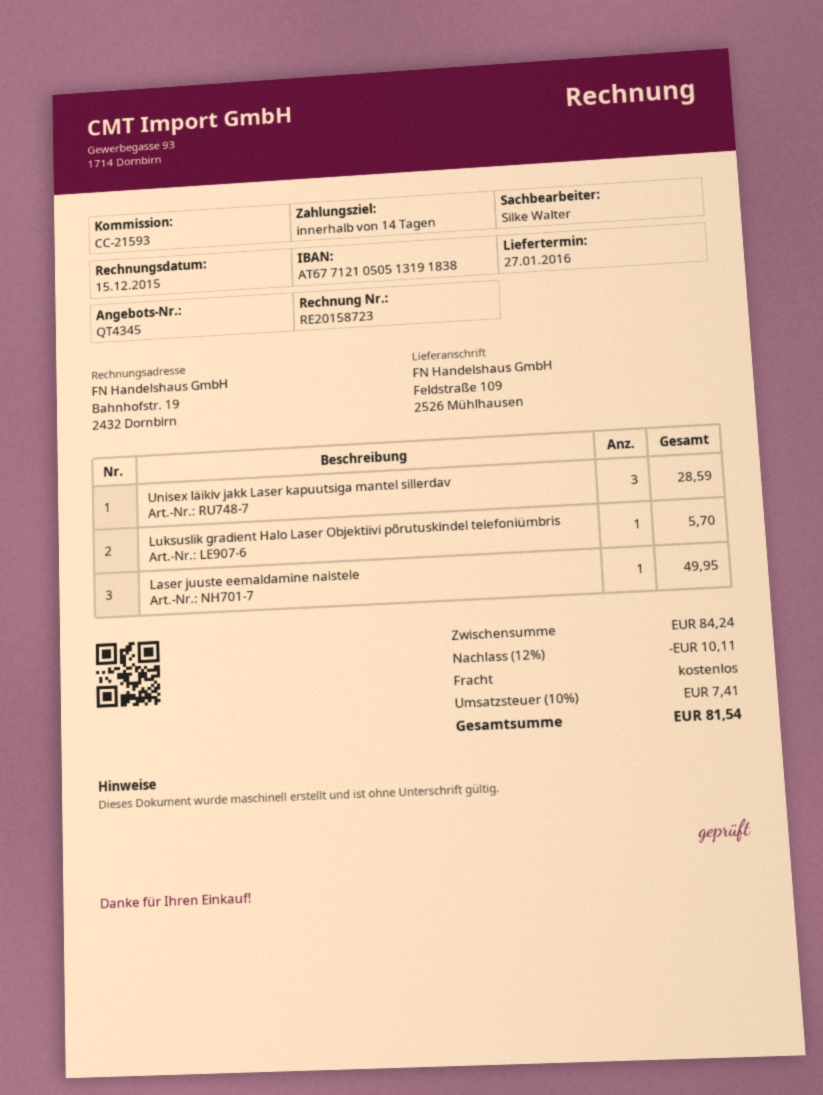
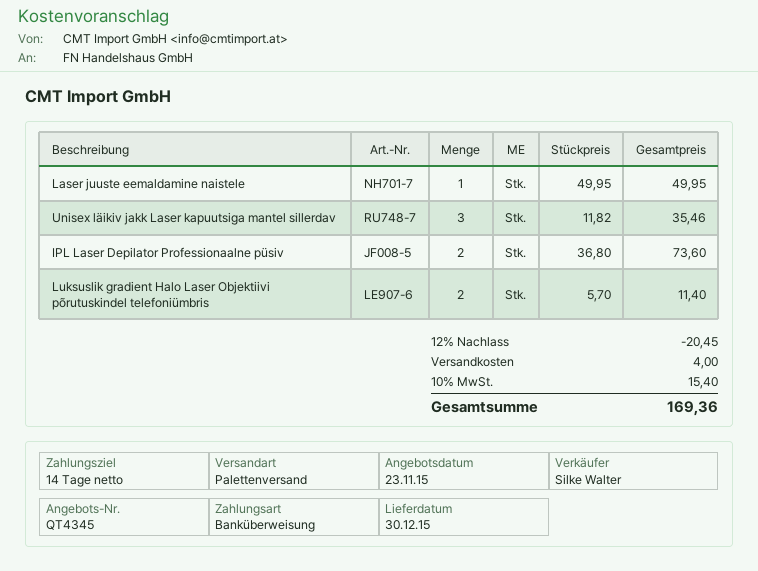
delivery date: 2016-01-27 -> 2015-12-30
Unisex läikiv jakk Laser kapuutsiga mantel sillerdav: 3 for 28.59 -> 3 for 35.46
Luksuslik gradient Halo Laser Objektiivi põrutuskindel telefoniümbris: 1 for 5.70 -> 2 for 11.40
IPL Laser Depilator Professionaalne püsiv: none -> 2 for 73.60
discount: 12% = 10.11 -> 12% = 20.45
shipping: 0.00 -> 4.00
tax: 10% = 7.41 -> 10% = 15.40
total: 81.54 -> 169.36

